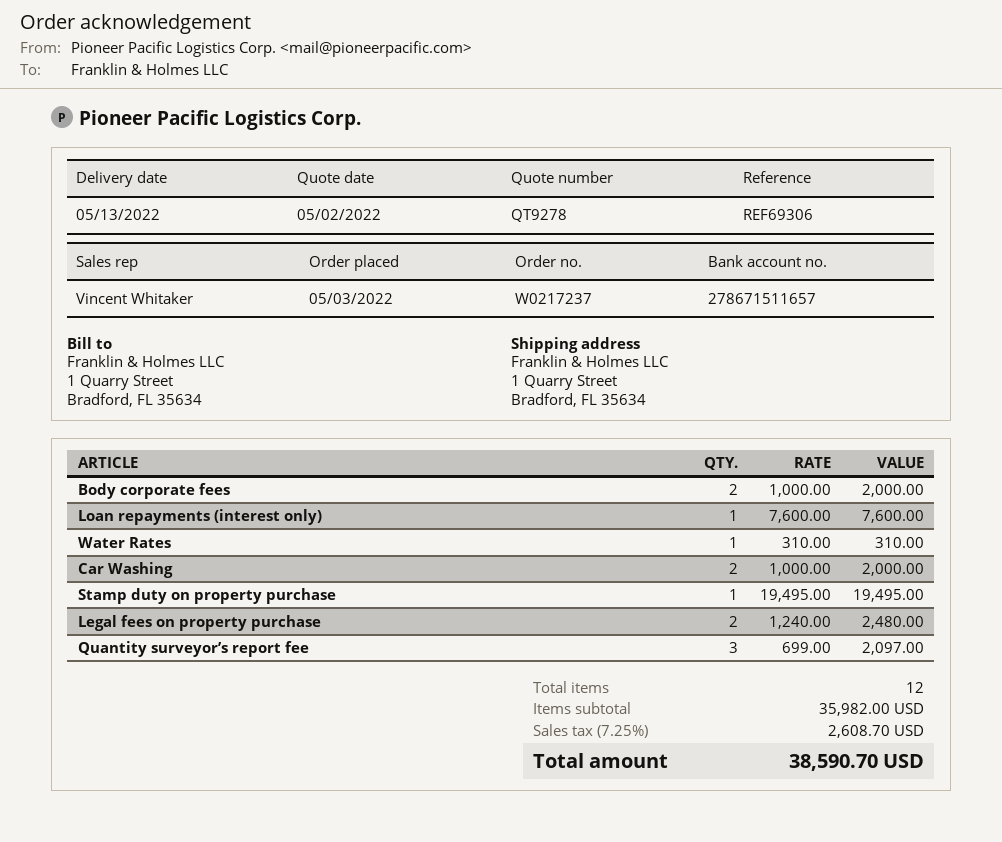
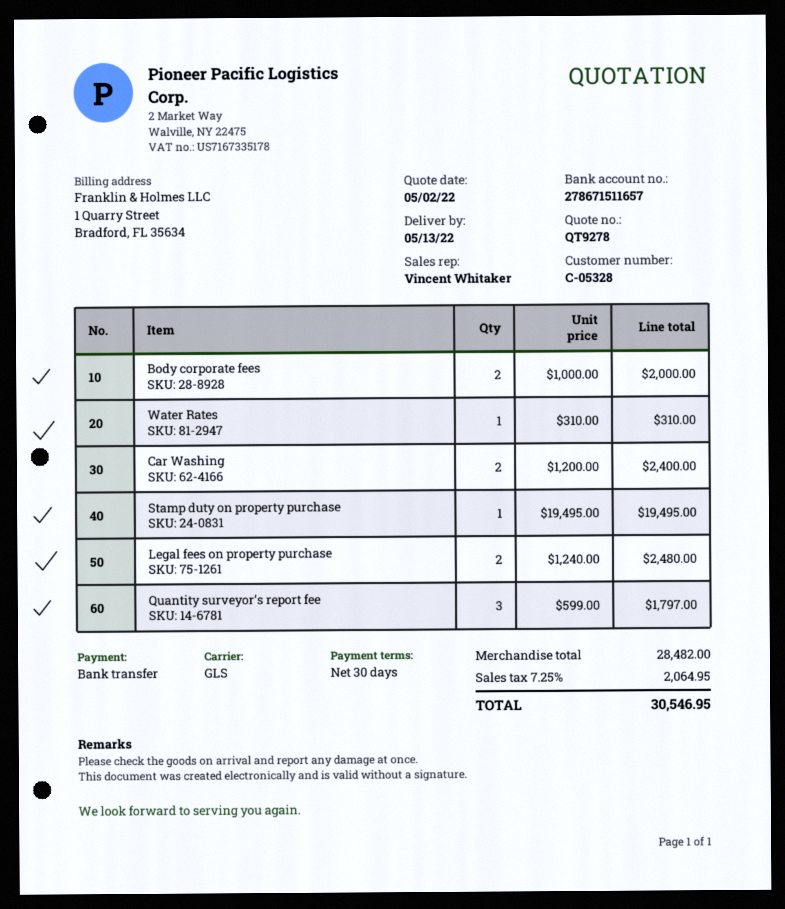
Loan repayments (interest only): 1 x 7600.00 = 7600.00 -> none
Car Washing: 2 x 1000.00 = 2000.00 -> 2 x 1200.00 = 2400.00
Quantity surveyor’s report fee: 3 x 699.00 = 2097.00 -> 3 x 599.00 = 1797.00
subtotal: 35982.00 -> 28482.00
tax: 7.25% = 2608.70 -> 7.25% = 2064.95
total: 38590.70 -> 30546.95

